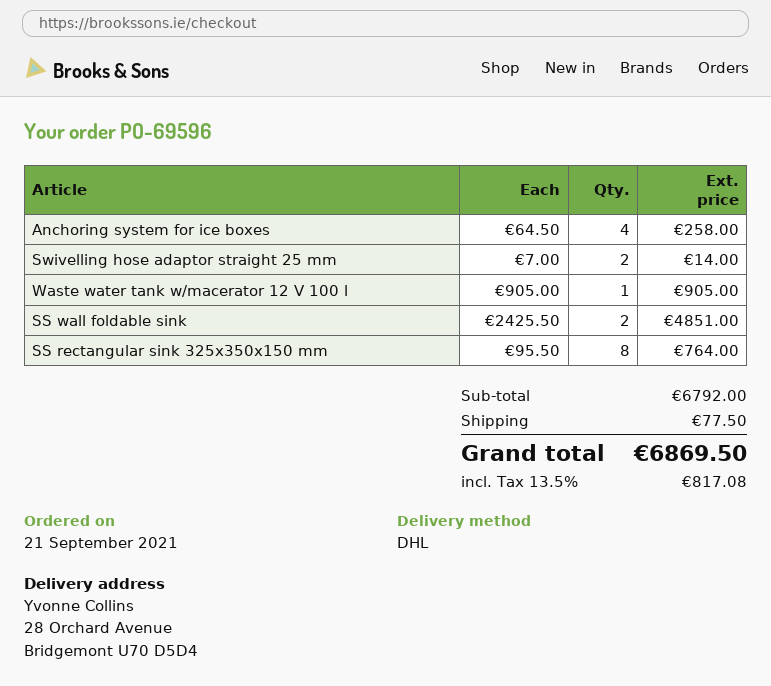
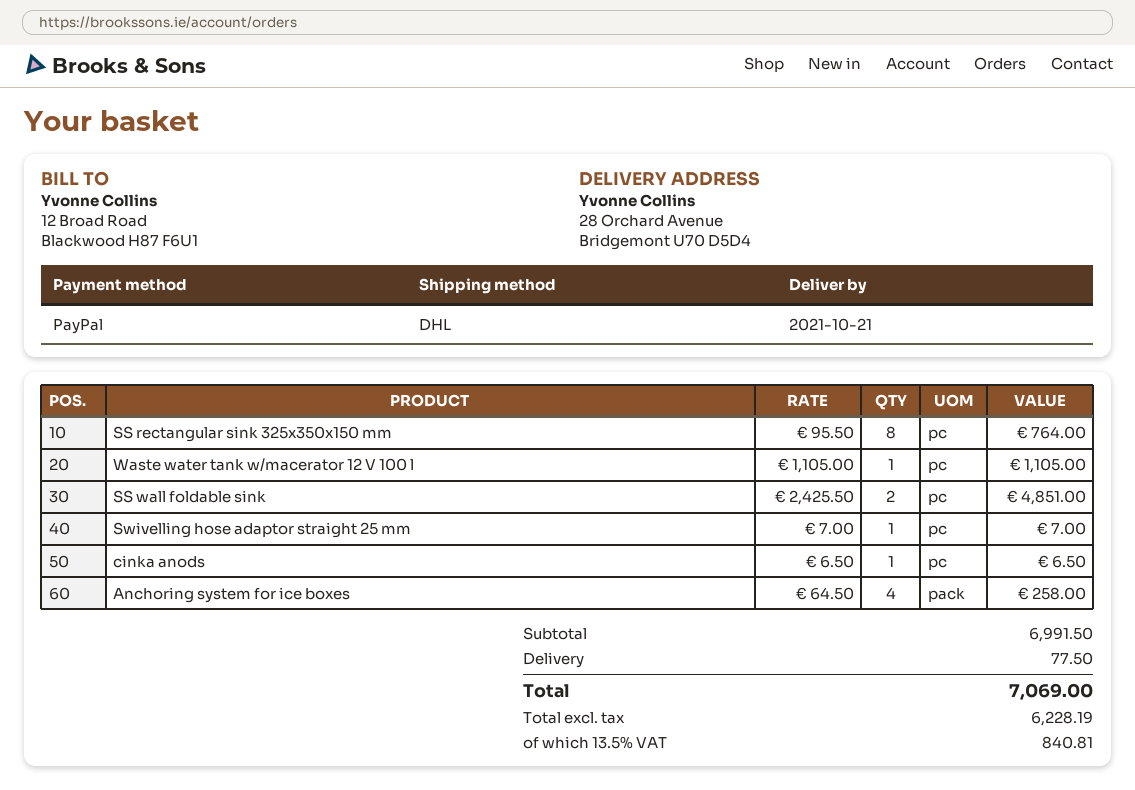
Swivelling hose adaptor straight 25 mm: 2 x 7.00 = 14.00 -> 1 x 7.00 = 7.00
Waste water tank w/macerator 12 V 100 l: 1 x 905.00 = 905.00 -> 1 x 1105.00 = 1105.00
cinka anods: none -> 1 x 6.50 = 6.50
subtotal: 6792.00 -> 6991.50
tax: 13.5% = 817.08 -> 13.5% = 840.81
total: 6869.50 -> 7069.00

